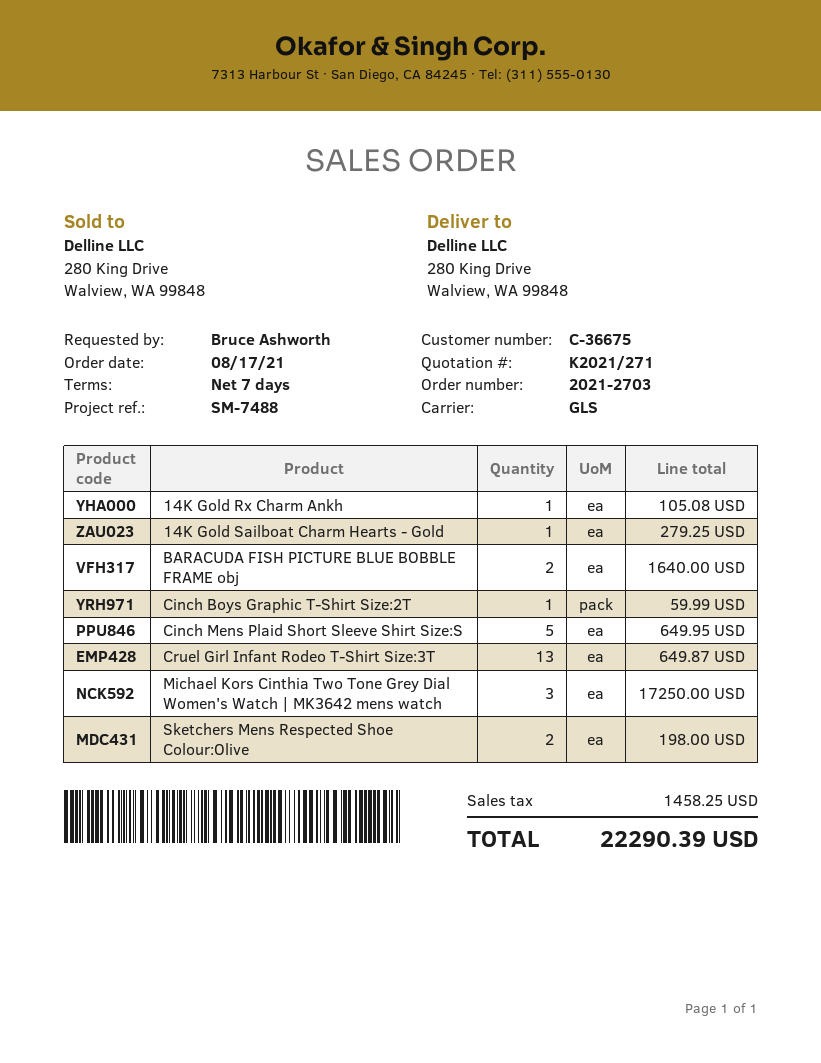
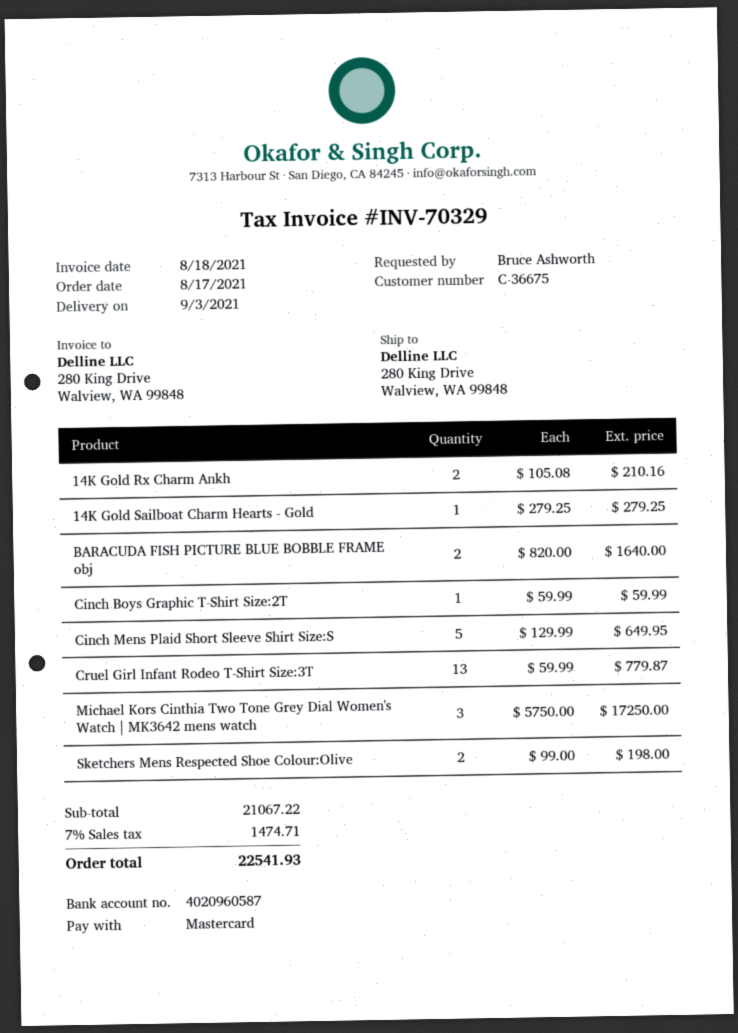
14K Gold Rx Charm Ankh: 1 for 105.08 -> 2 for 210.16
Cruel Girl Infant Rodeo T-Shirt Size:3T: 13 for 649.87 -> 13 for 779.87
tax: 1458.25 -> 1474.71
total: 22290.39 -> 22541.93

